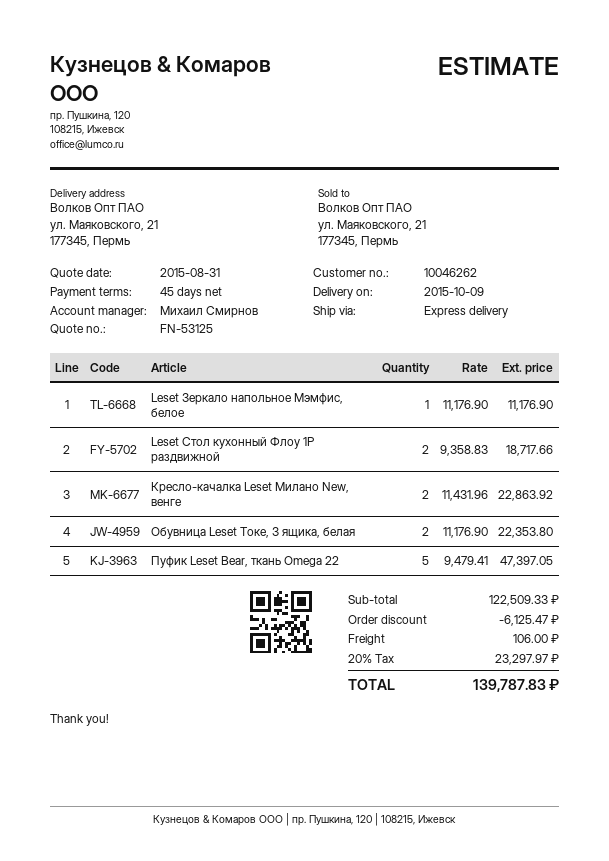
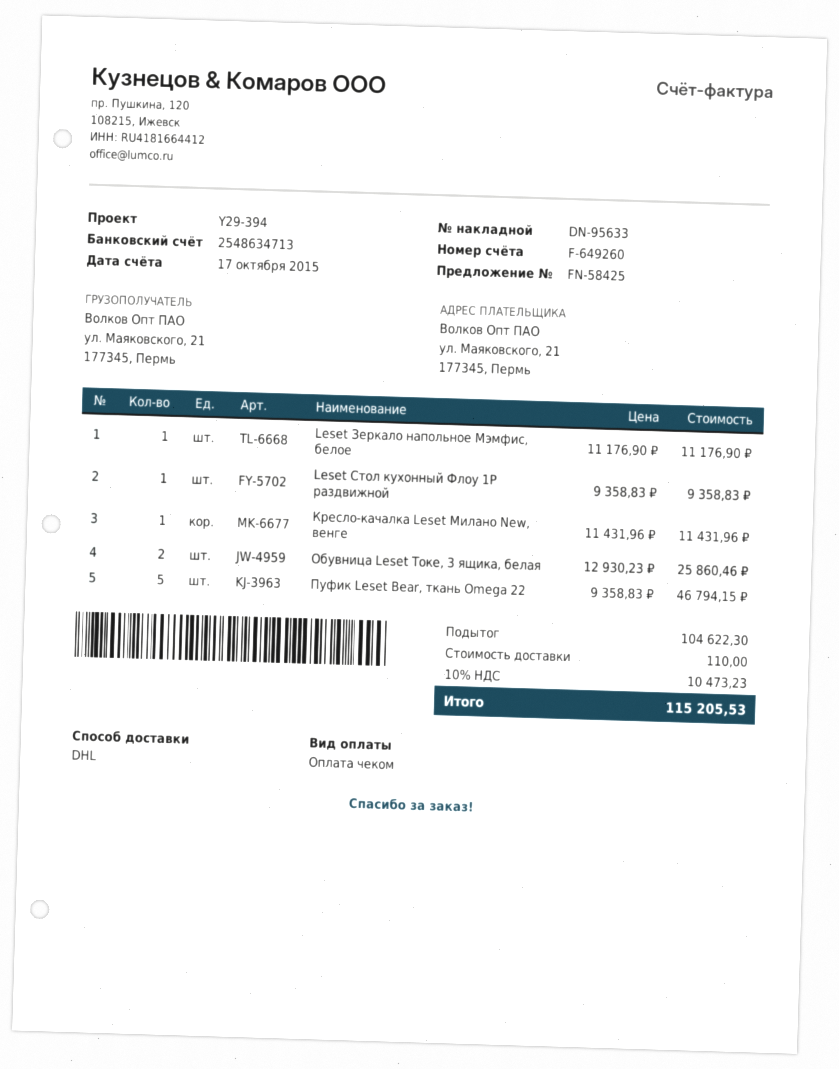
quote number: FN-53125 -> FN-58425
shipping method: express -> DHL
Leset Стол кухонный Флоу 1Р раздвижной: 2 x 9358.83 = 18717.66 -> 1 x 9358.83 = 9358.83
Кресло-качалка Leset Милано New, венге: 2 x 11431.96 = 22863.92 -> 1 x 11431.96 = 11431.96
Обувница Leset Токе, 3 ящика, белая: 2 x 11176.90 = 22353.80 -> 2 x 12930.23 = 25860.46
Пуфик Leset Bear, ткань Omega 22: 5 x 9479.41 = 47397.05 -> 5 x 9358.83 = 46794.15
subtotal: 122509.33 -> 104622.30
discount: 6125.47 -> none
shipping: 106.00 -> 110.00
tax: 20% = 23297.97 -> 10% = 10473.23
total: 139787.83 -> 115205.53

